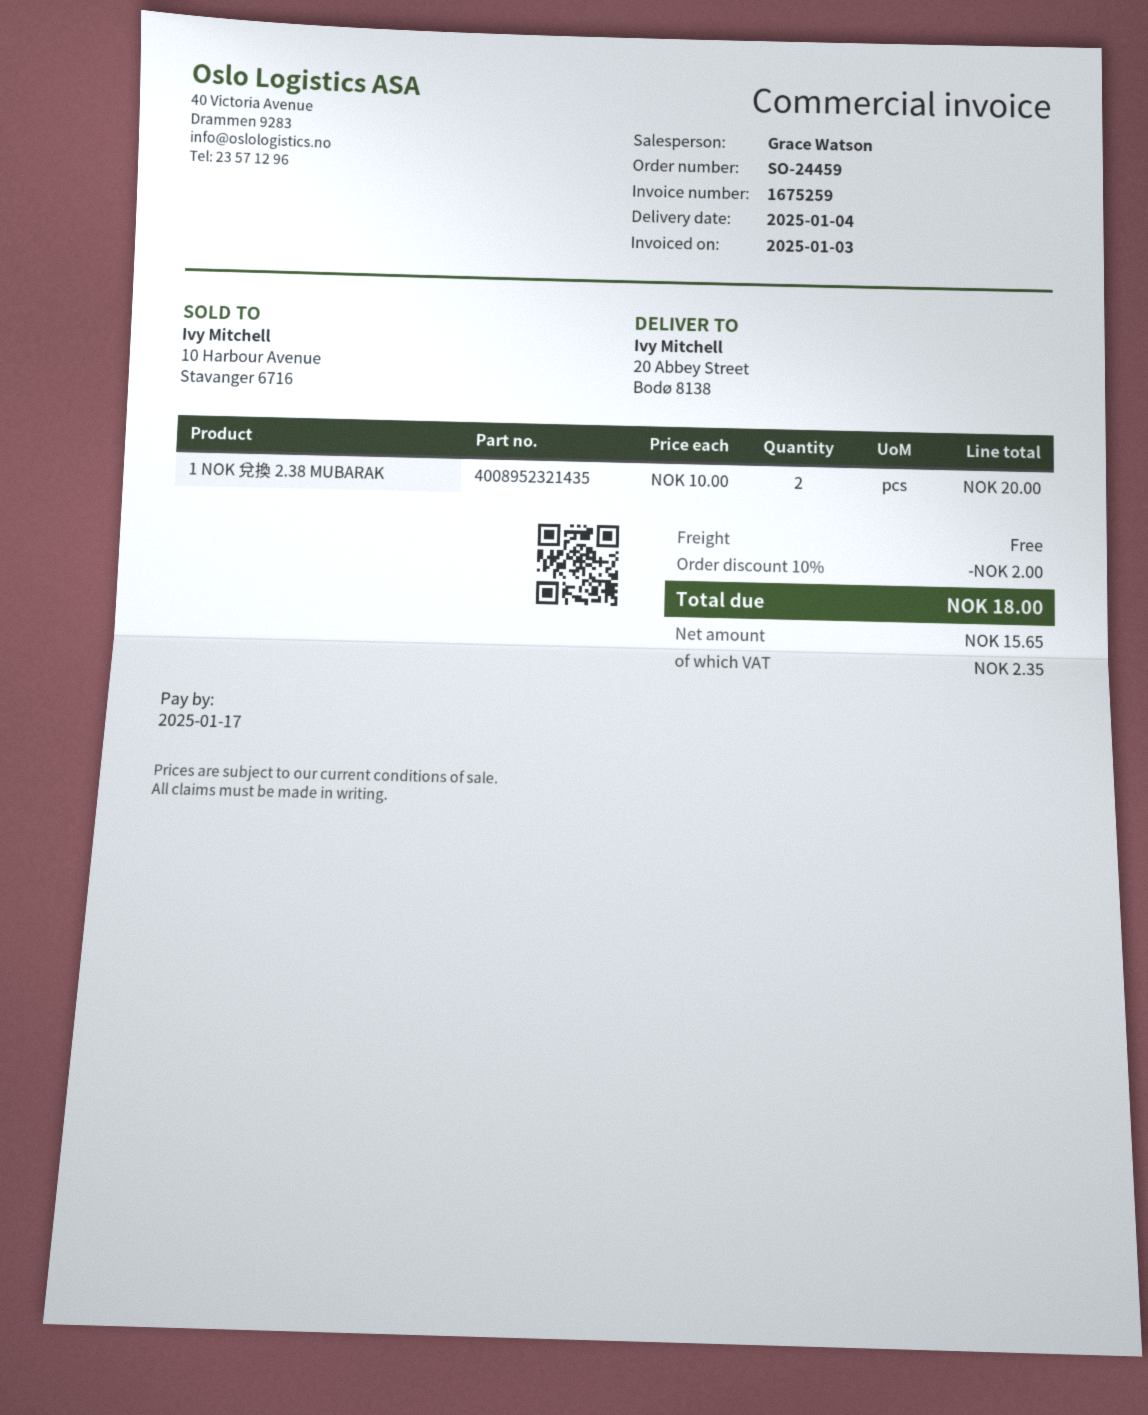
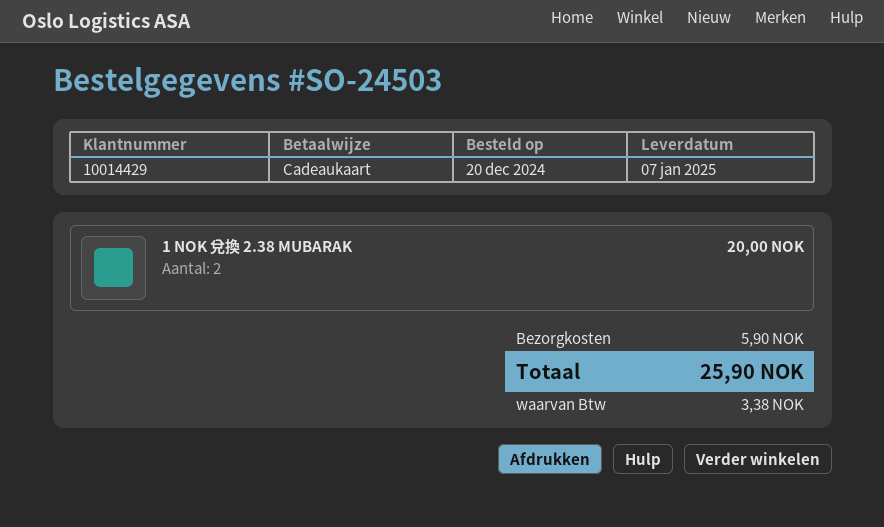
order number: SO-24459 -> SO-24503
delivery date: 2025-01-04 -> 2025-01-07
discount: 10% = 2.00 -> none
shipping: 0.00 -> 5.90
tax: 2.35 -> 3.38
total: 18.00 -> 25.90

